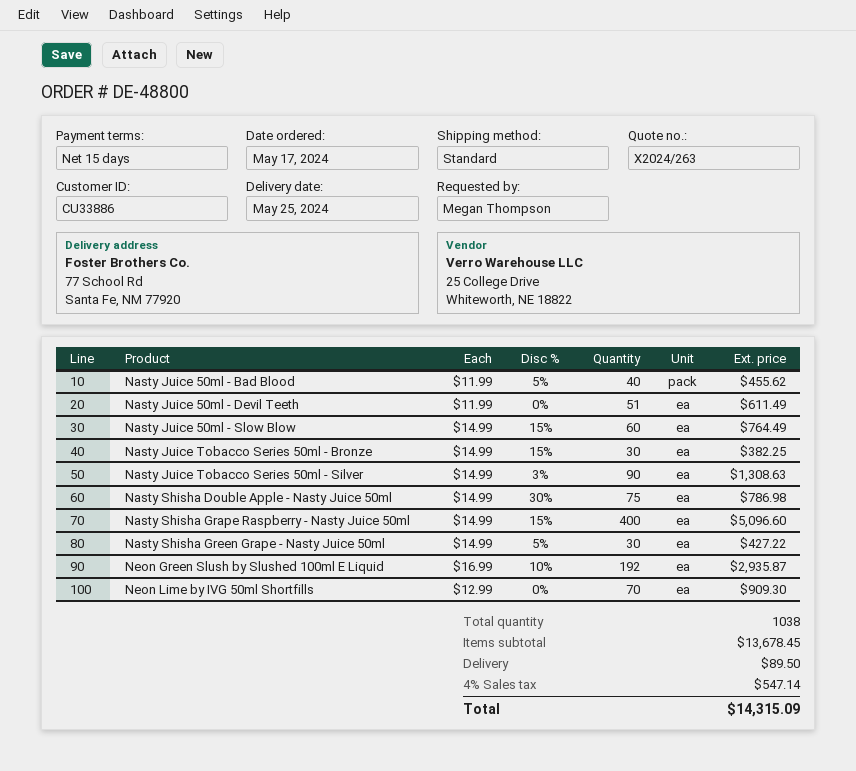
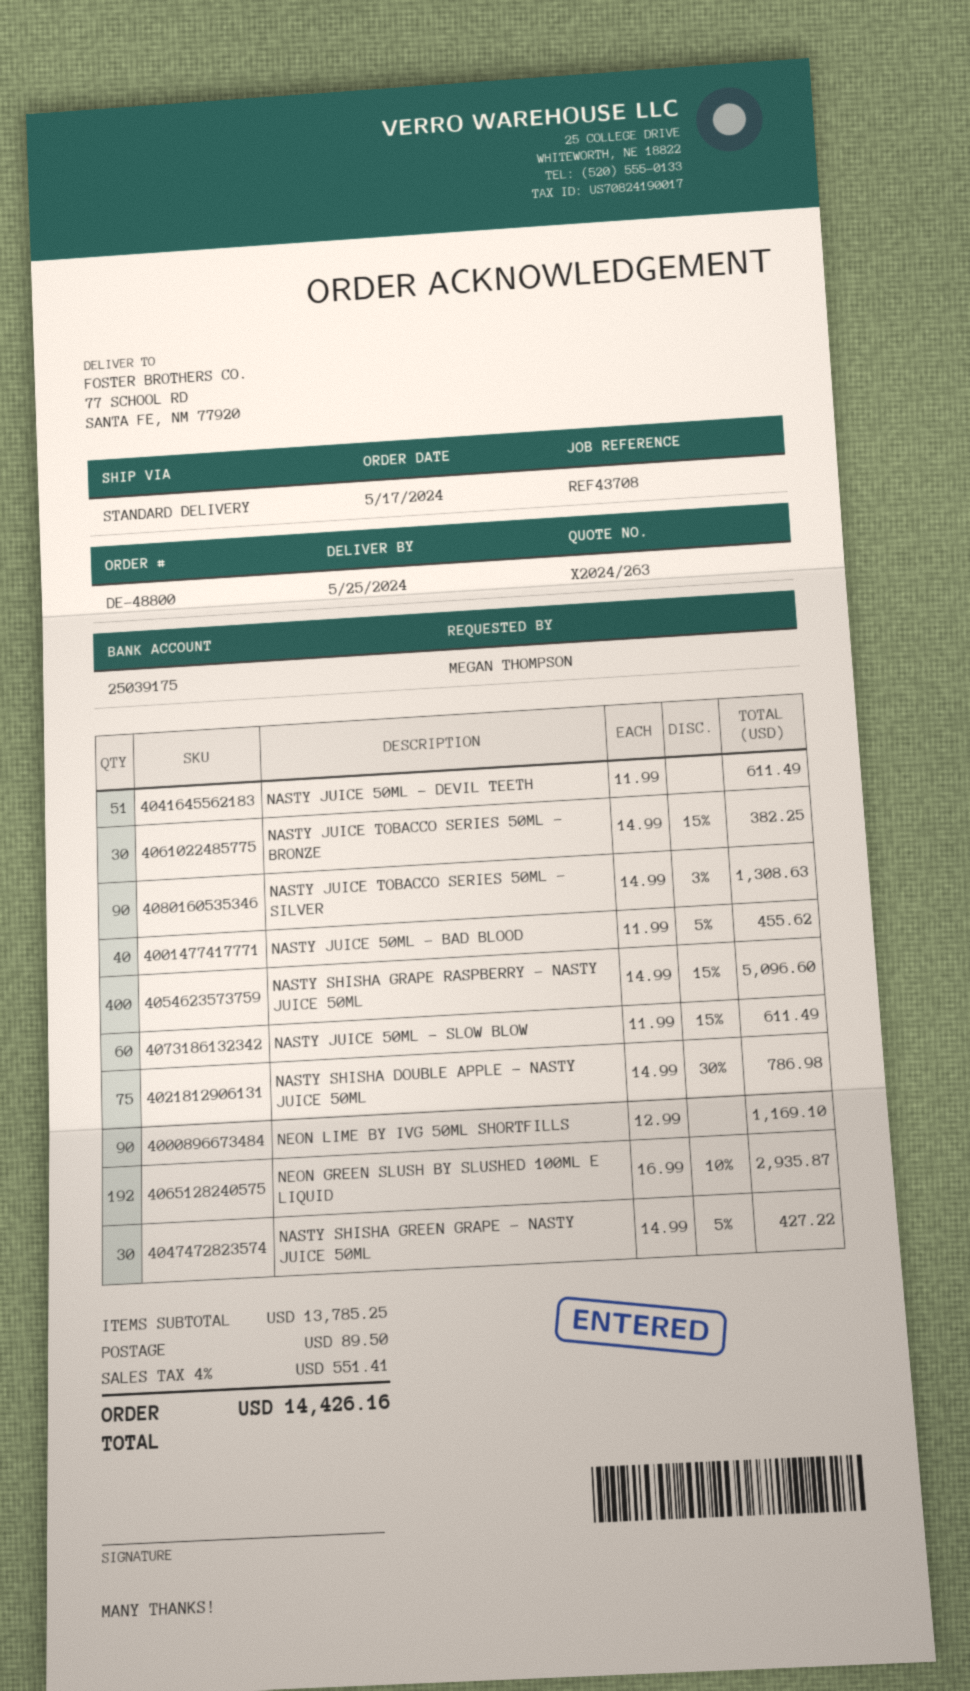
Nasty Juice 50ml - Slow Blow: 60 x 14.99 - 15% = 764.49 -> 60 x 11.99 - 15% = 611.49
Neon Lime by IVG 50ml Shortfills: 70 x 12.99 = 909.30 -> 90 x 12.99 = 1169.10
subtotal: 13678.45 -> 13785.25
tax: 4% = 547.14 -> 4% = 551.41
total: 14315.09 -> 14426.16

